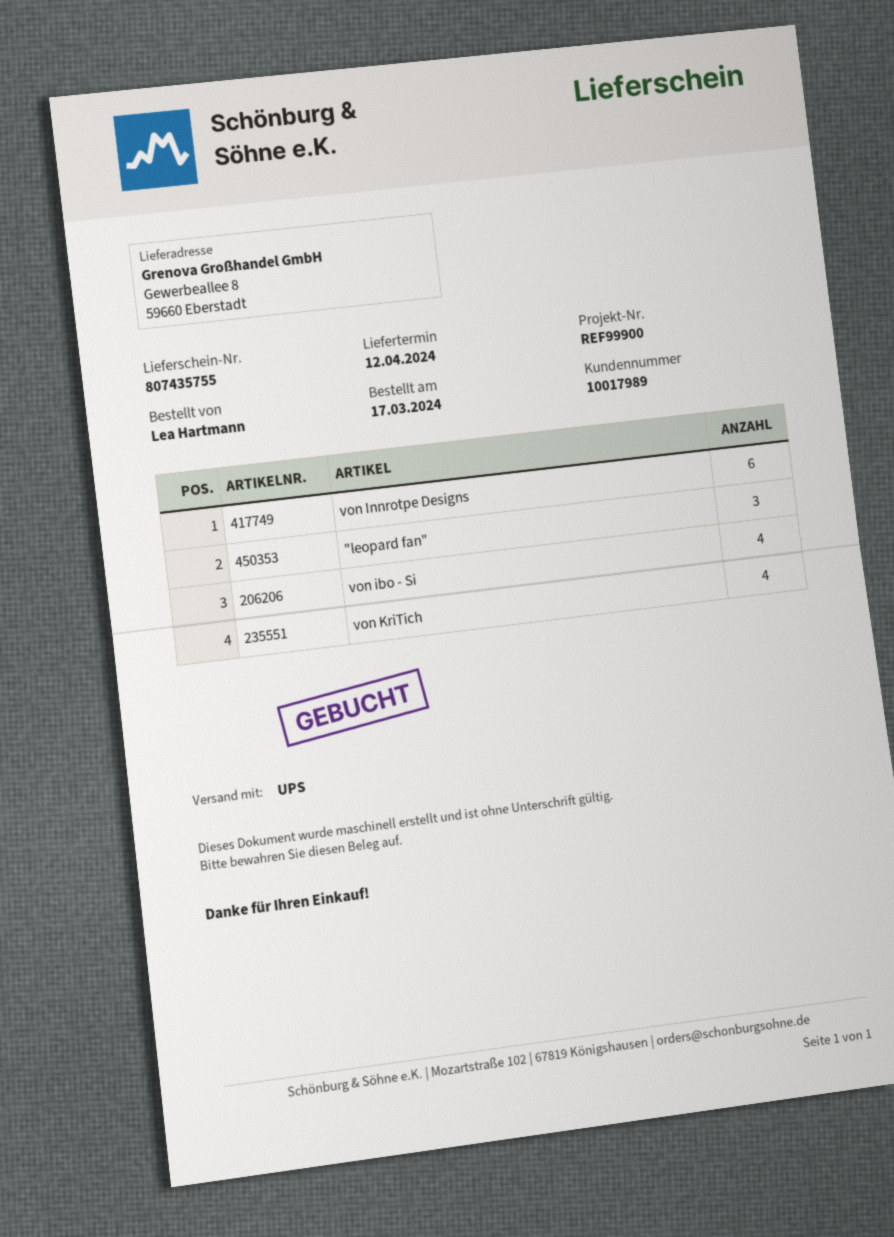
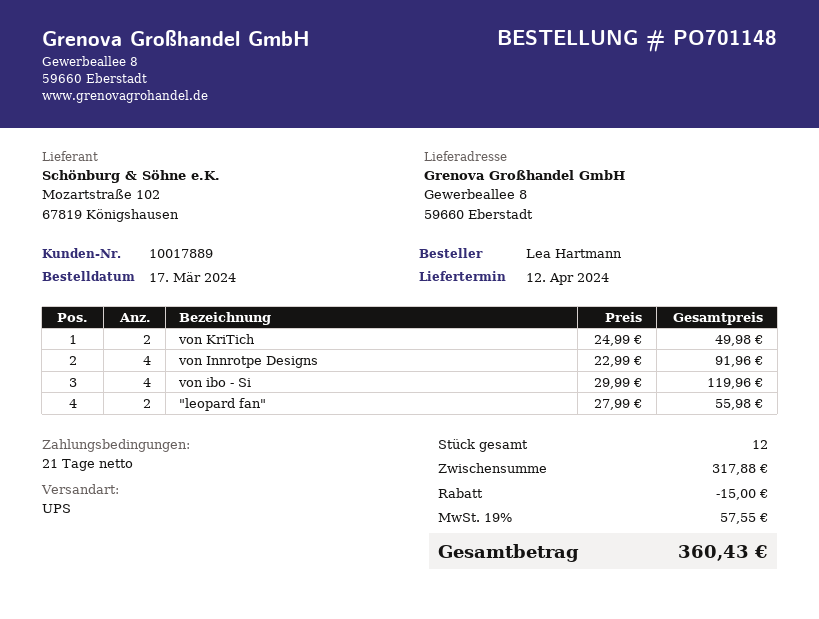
customer number: 10017989 -> 10017889
von Innrotpe Designs: 6 -> 4
"leopard fan": 3 -> 2
von KriTich: 4 -> 2

